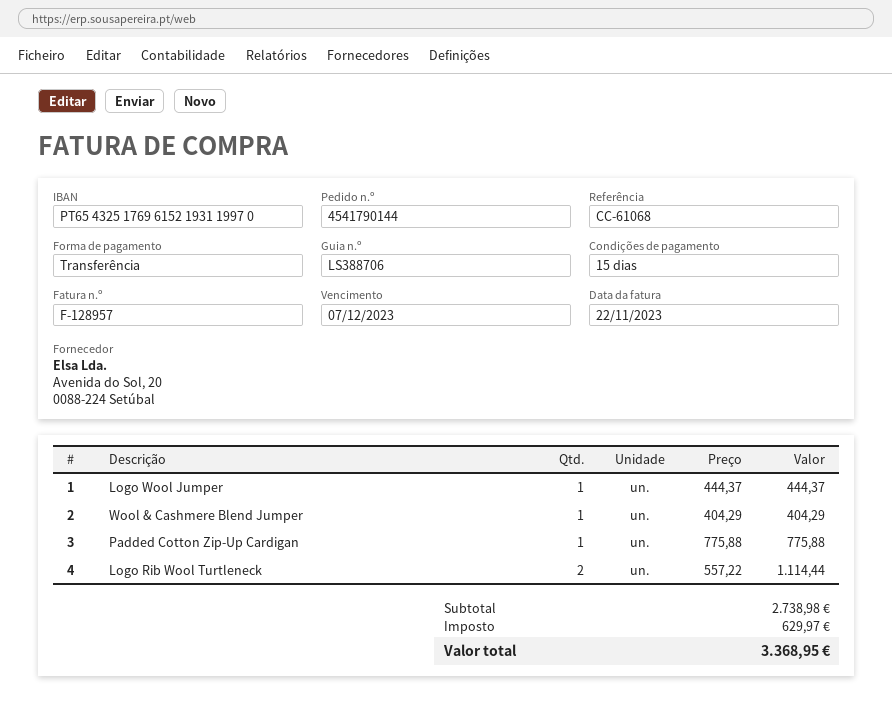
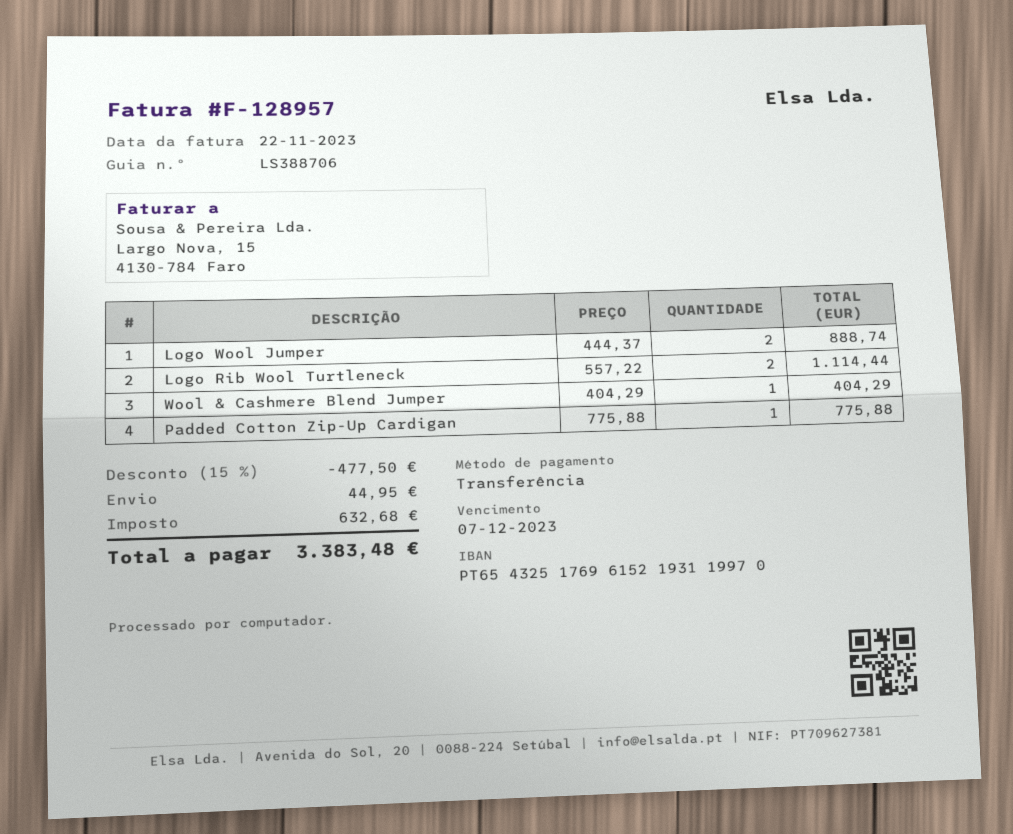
Logo Wool Jumper: 1 x 444.37 = 444.37 -> 2 x 444.37 = 888.74
discount: none -> 15% = 477.50
shipping: none -> 44.95
tax: 629.97 -> 632.68
total: 3368.95 -> 3383.48

